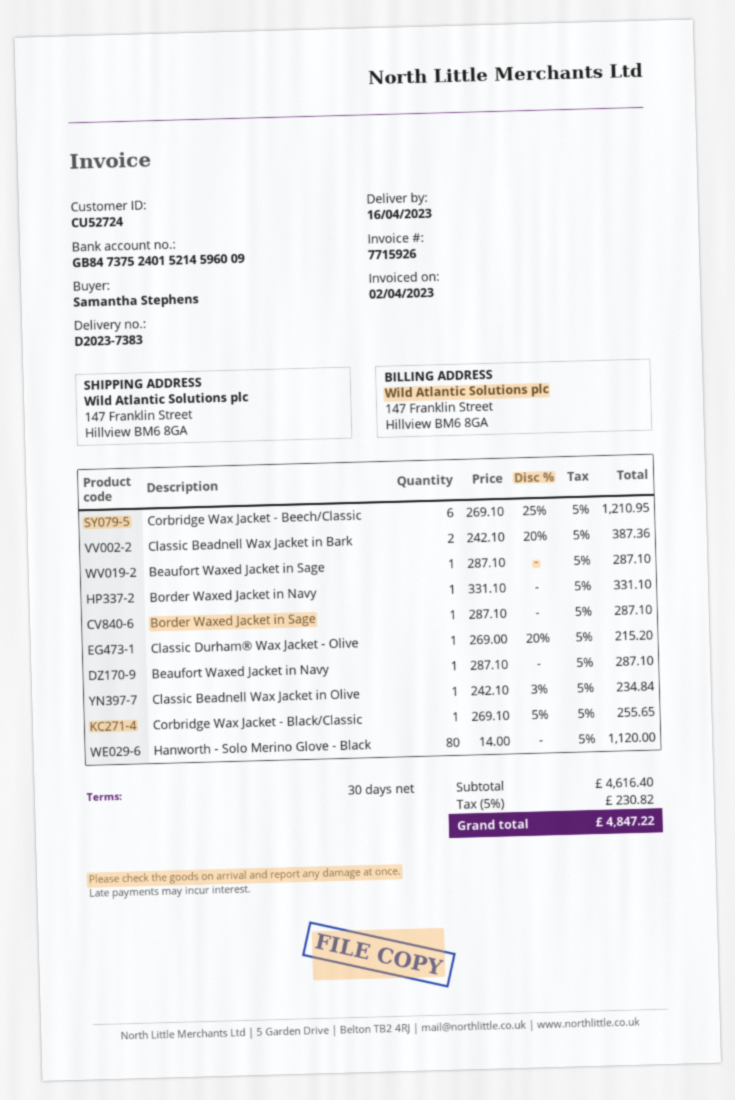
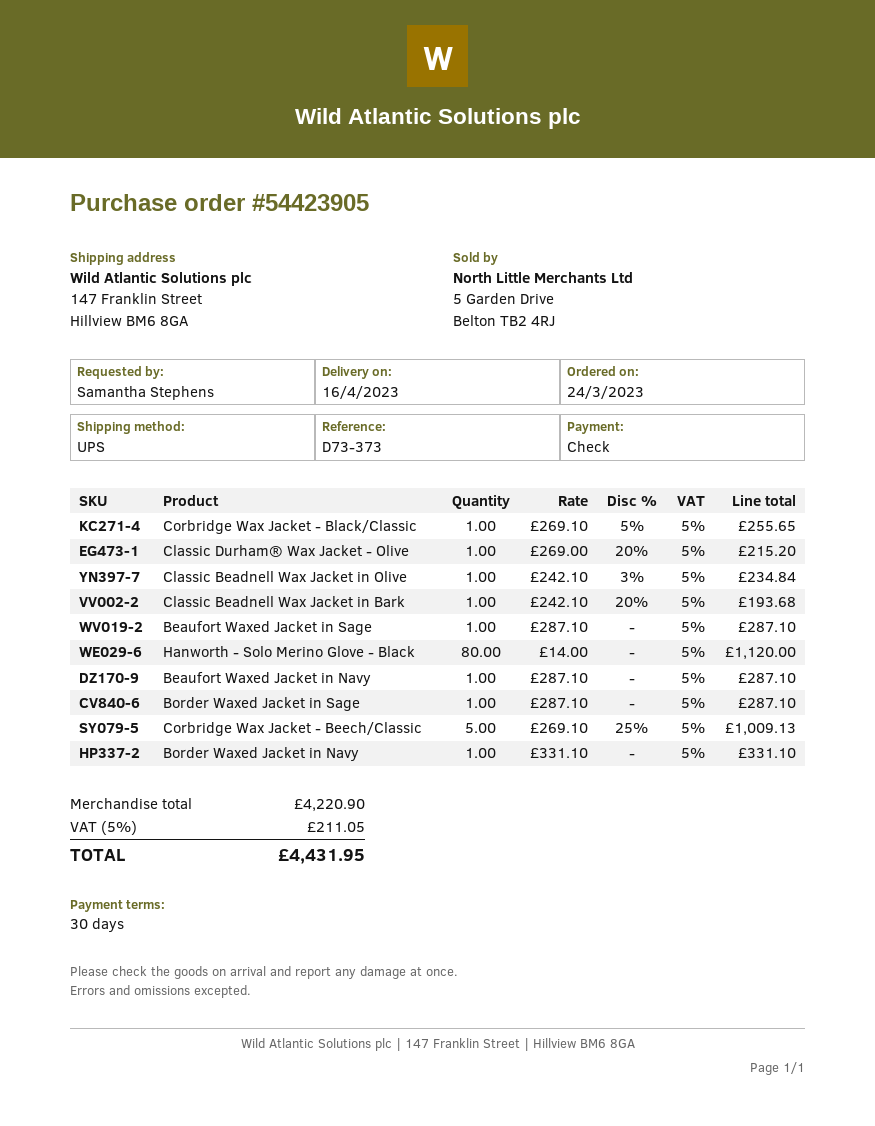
Corbridge Wax Jacket - Beech/Classic: 6 x 269.10 - 25% = 1210.95 -> 5 x 269.10 - 25% = 1009.13
Classic Beadnell Wax Jacket in Bark: 2 x 242.10 - 20% = 387.36 -> 1 x 242.10 - 20% = 193.68
subtotal: 4616.40 -> 4220.90
tax: 5% = 230.82 -> 5% = 211.05
total: 4847.22 -> 4431.95

